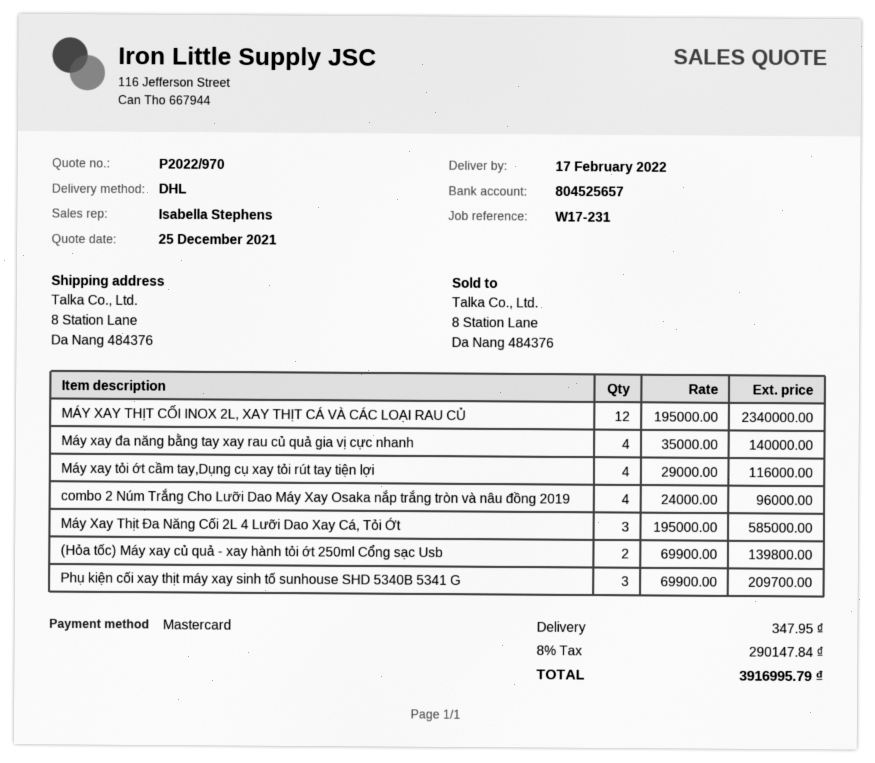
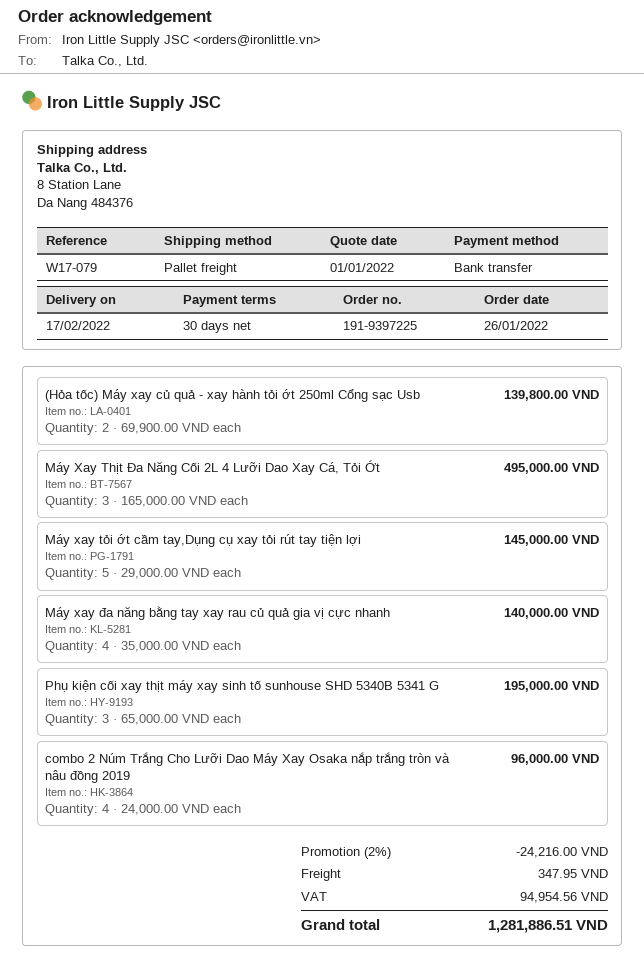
quote date: 2021-12-25 -> 2022-01-01
reference: W17-231 -> W17-079
payment method: Mastercard -> bank transfer
shipping method: DHL -> pallet freight
MÁY XAY THỊT CỐI INOX 2L, XAY THỊT CÁ VÀ CÁC LOẠI RAU CỦ: 12 x 195000.00 = 2340000.00 -> none
Máy xay tỏi ớt cầm tay,Dụng cụ xay tỏi rút tay tiện lợi: 4 x 29000.00 = 116000.00 -> 5 x 29000.00 = 145000.00
Máy Xay Thịt Đa Năng Cối 2L 4 Lưỡi Dao Xay Cá, Tỏi Ớt: 3 x 195000.00 = 585000.00 -> 3 x 165000.00 = 495000.00
Phụ kiện cối xay thịt máy xay sinh tố sunhouse SHD 5340B 5341 G: 3 x 69900.00 = 209700.00 -> 3 x 65000.00 = 195000.00
discount: none -> 2% = 24216.00
tax: 290147.84 -> 94954.56
total: 3916995.79 -> 1281886.51

